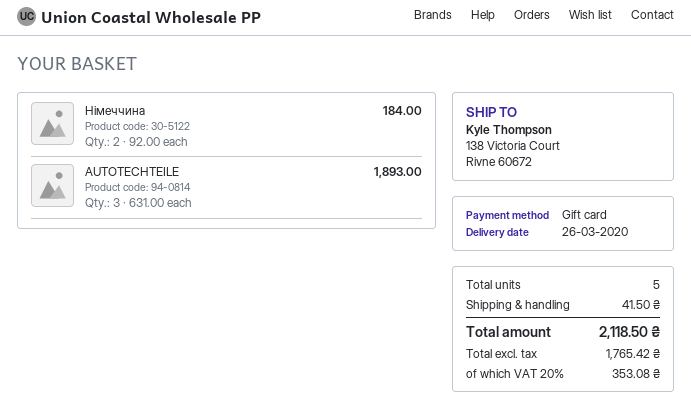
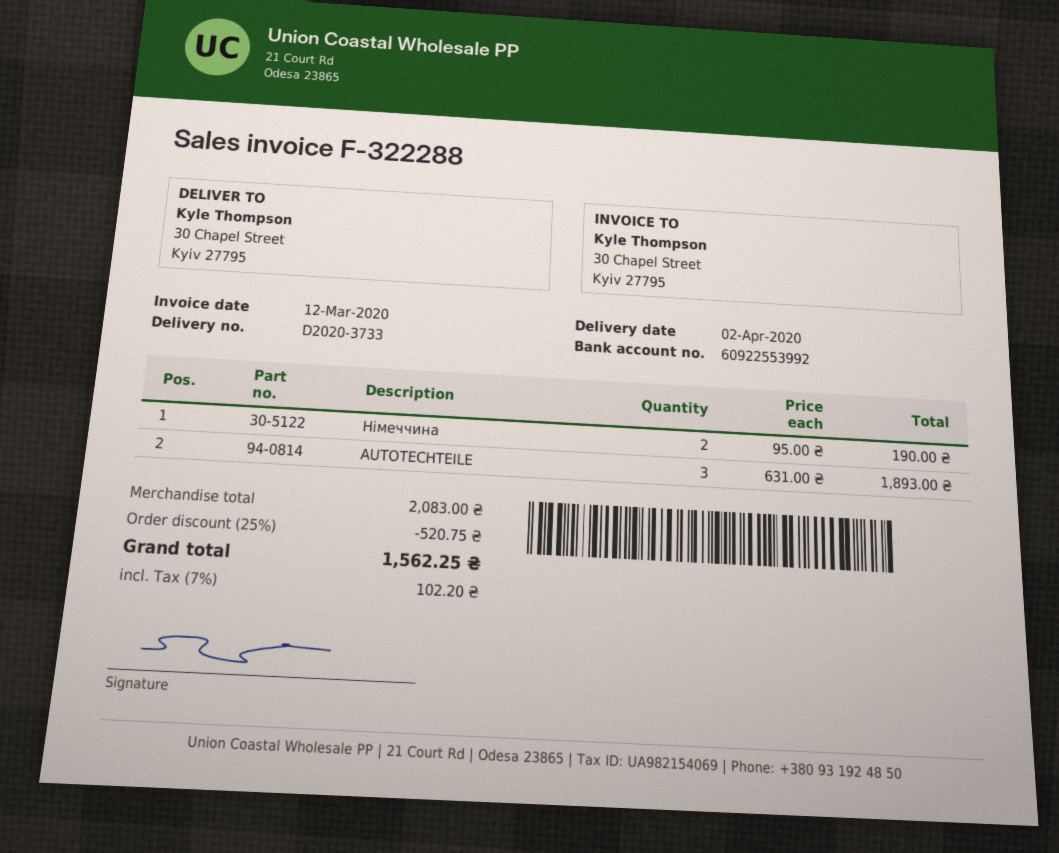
delivery date: 2020-03-26 -> 2020-04-02
ship to: 138 Victoria Court, Rivne 60672 -> 30 Chapel Street, Kyiv 27795
Німеччина: 2 x 92.00 = 184.00 -> 2 x 95.00 = 190.00
discount: none -> 25% = 520.75
shipping: 41.50 -> none
tax: 20% = 353.08 -> 7% = 102.20
total: 2118.50 -> 1562.25

